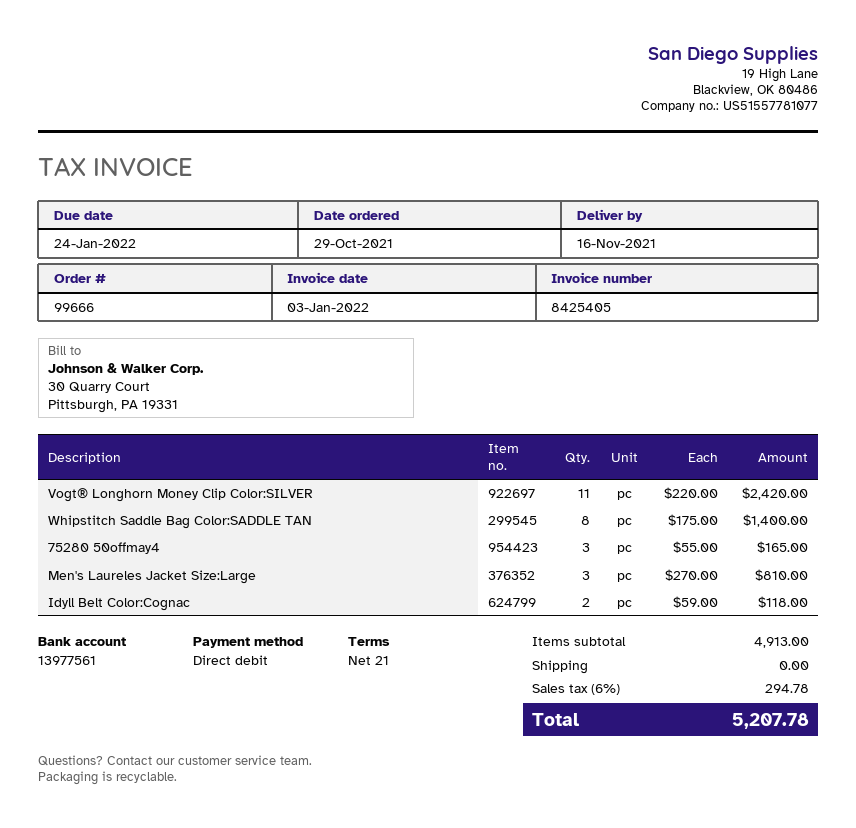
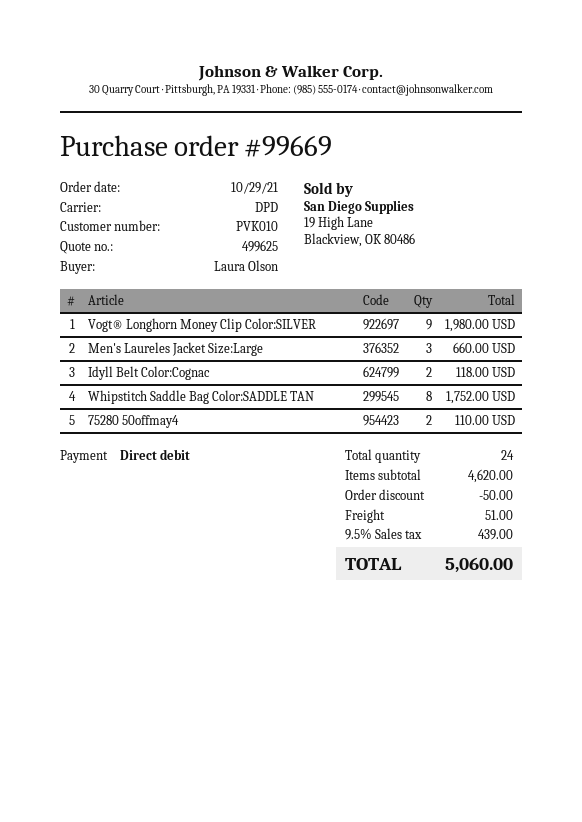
order number: 99666 -> 99669
Vogt® Longhorn Money Clip Color:SILVER: 11 for 2420.00 -> 9 for 1980.00
Whipstitch Saddle Bag Color:SADDLE TAN: 8 for 1400.00 -> 8 for 1752.00
75280 50offmay4: 3 for 165.00 -> 2 for 110.00
Men's Laureles Jacket Size:Large: 3 for 810.00 -> 3 for 660.00
subtotal: 4913.00 -> 4620.00
discount: none -> 50.00
shipping: 0.00 -> 51.00
tax: 6% = 294.78 -> 9.5% = 439.00
total: 5207.78 -> 5060.00

